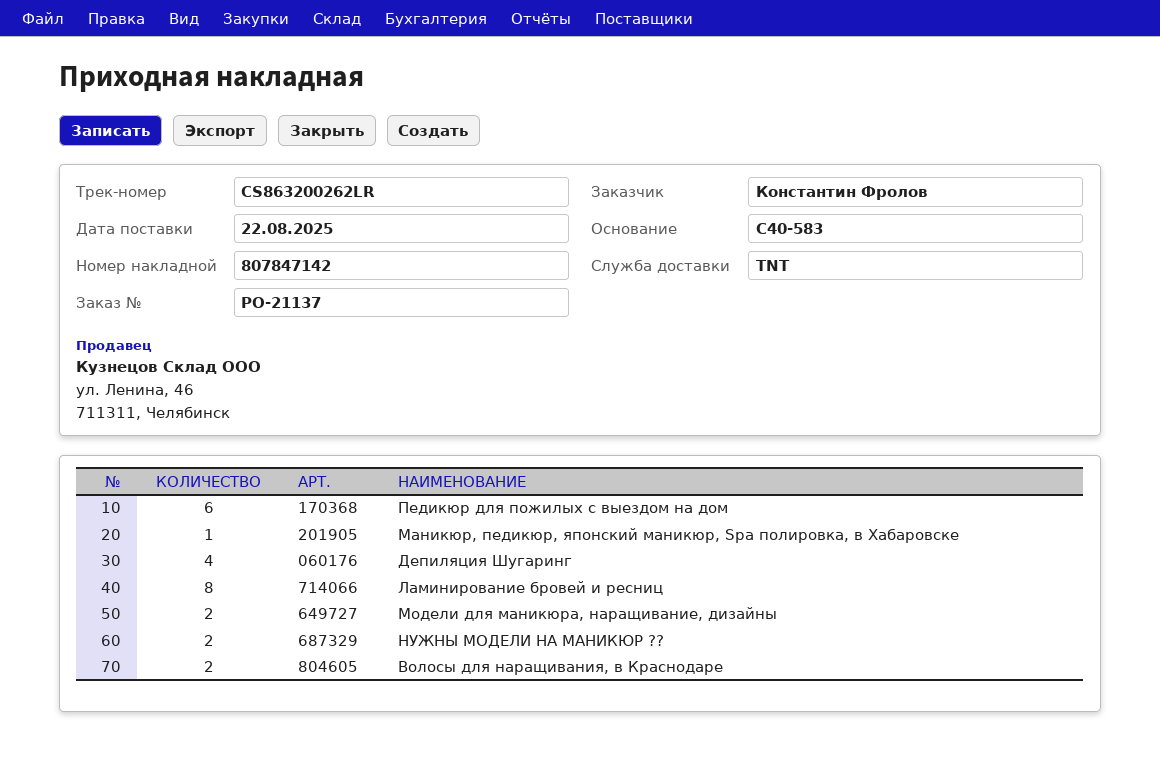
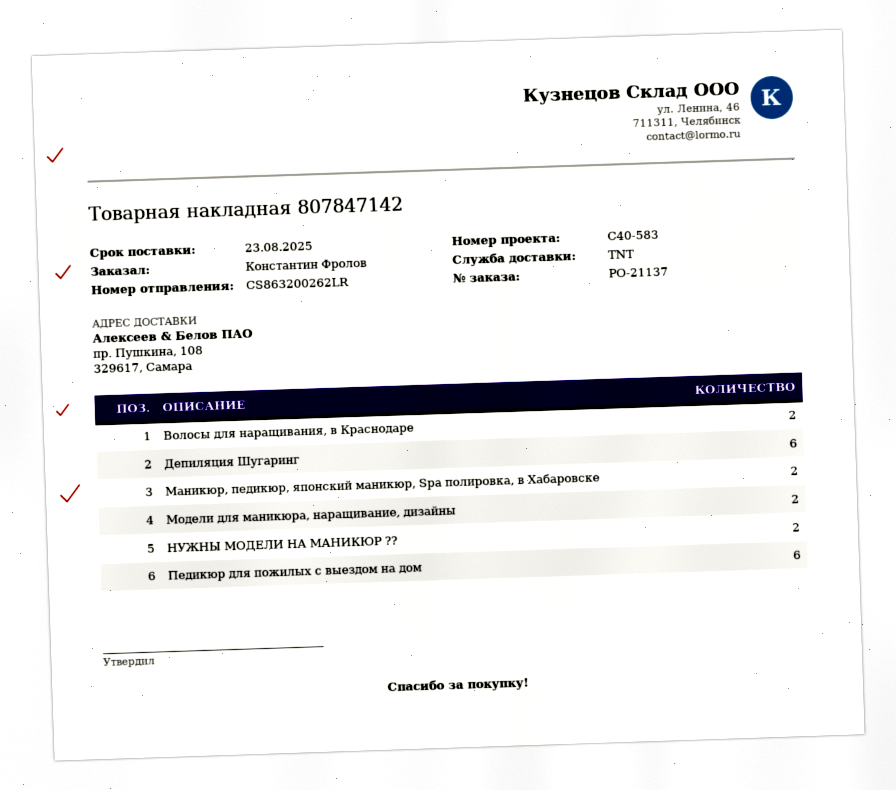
delivery date: 2025-08-22 -> 2025-08-23
Маникюр, педикюр, японский маникюр, Spa полировка, в Хабаровске: 1 -> 2
Депиляция Шугаринг: 4 -> 6
Ламинирование бровей и ресниц: 8 -> none

